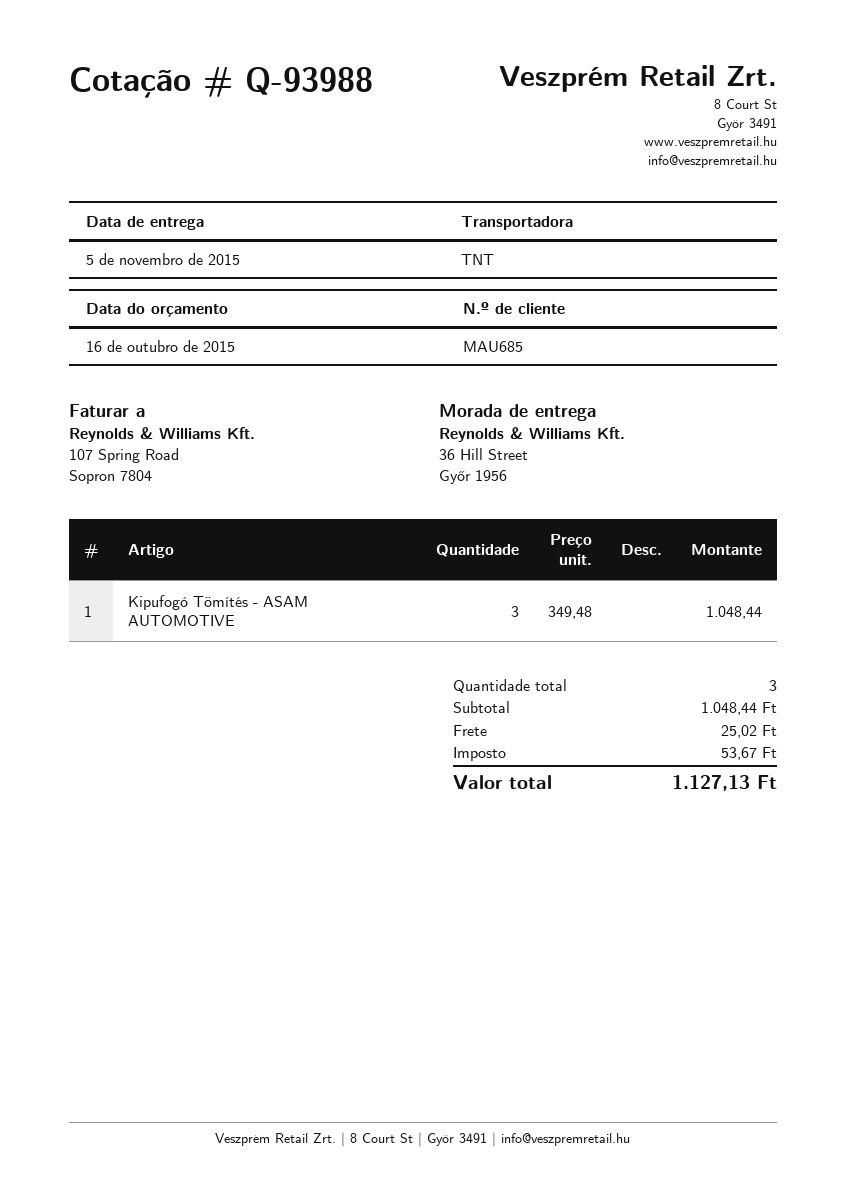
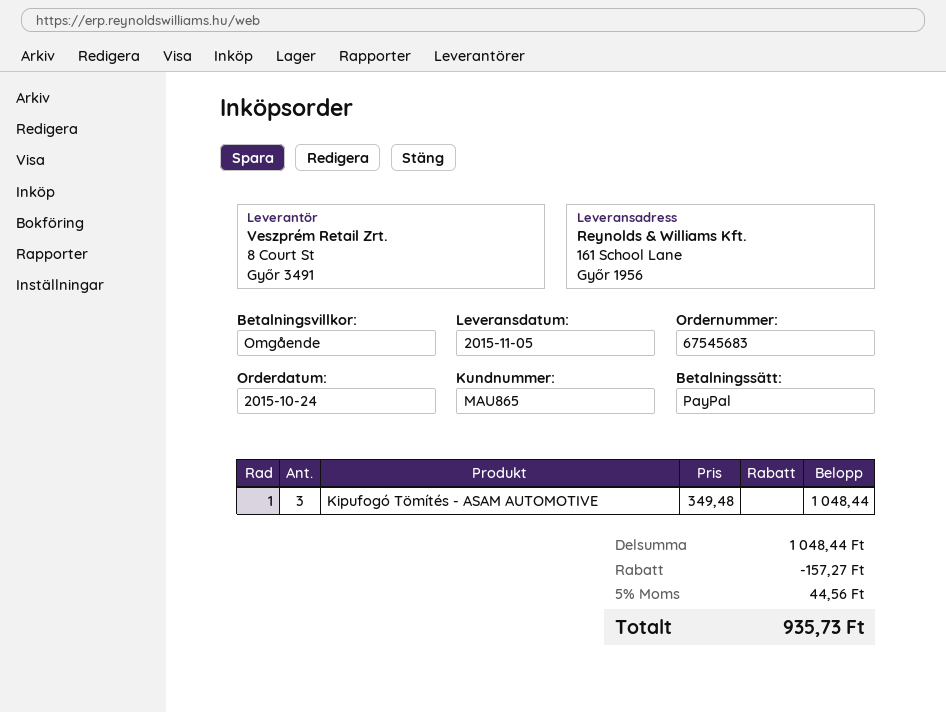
customer number: MAU685 -> MAU865
ship to: 36 Hill Street, Győr 1956 -> 161 School Lane, Győr 1956
discount: none -> 157.27
shipping: 25.02 -> none
tax: 53.67 -> 44.56
total: 1127.13 -> 935.73

